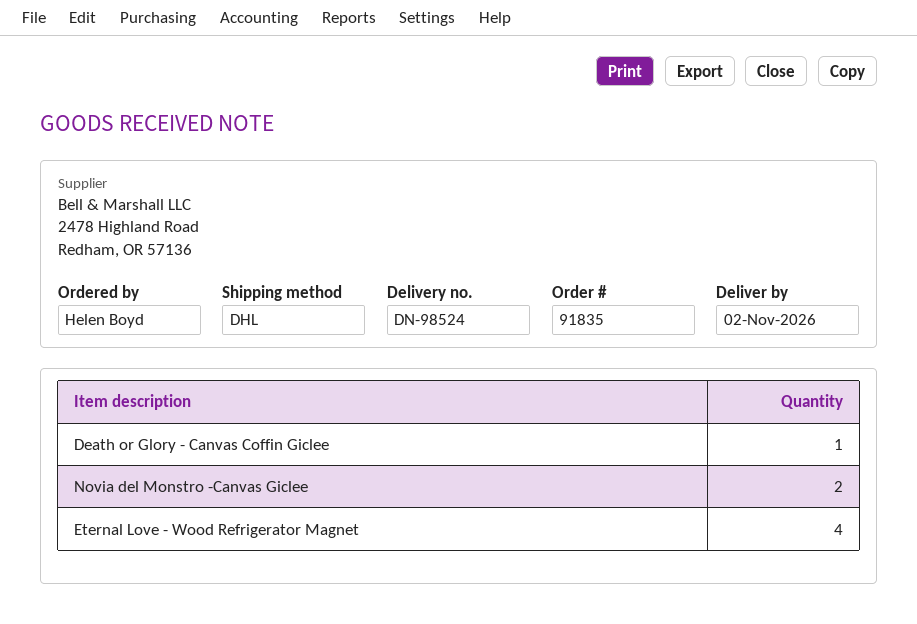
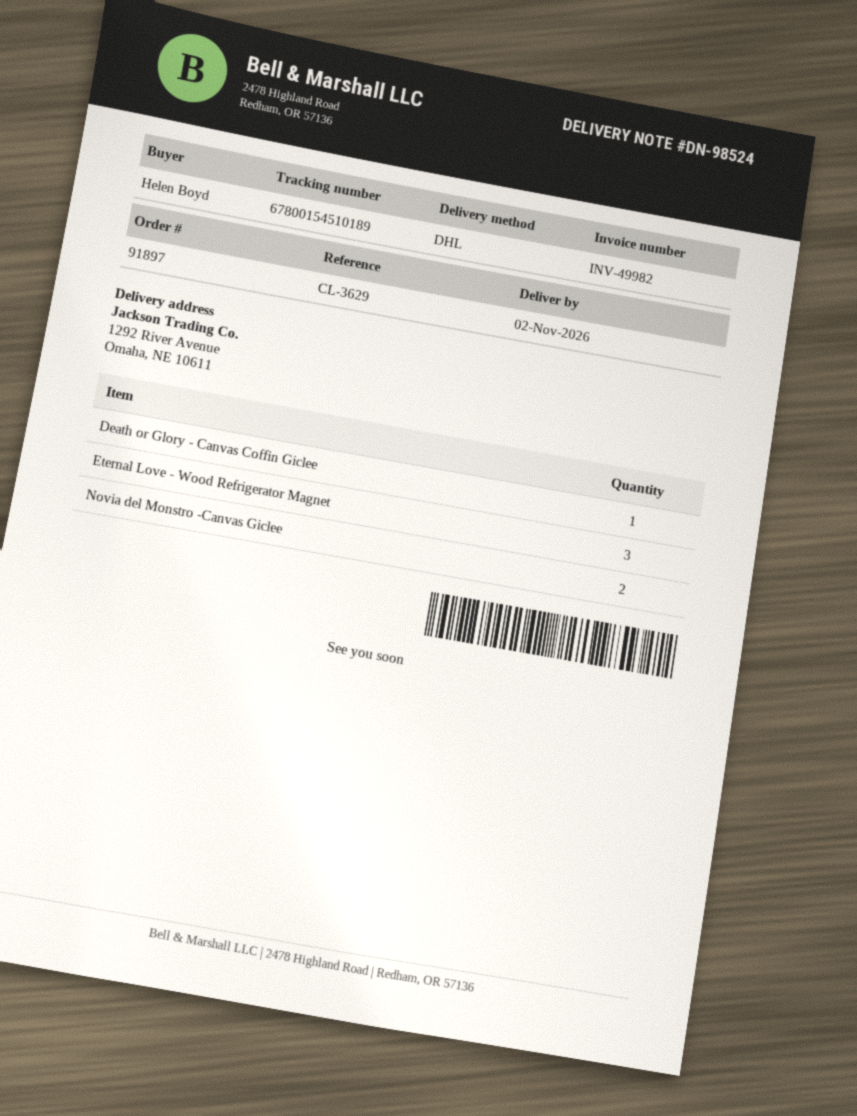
order number: 91835 -> 91897
Eternal Love - Wood Refrigerator Magnet: 4 -> 3

